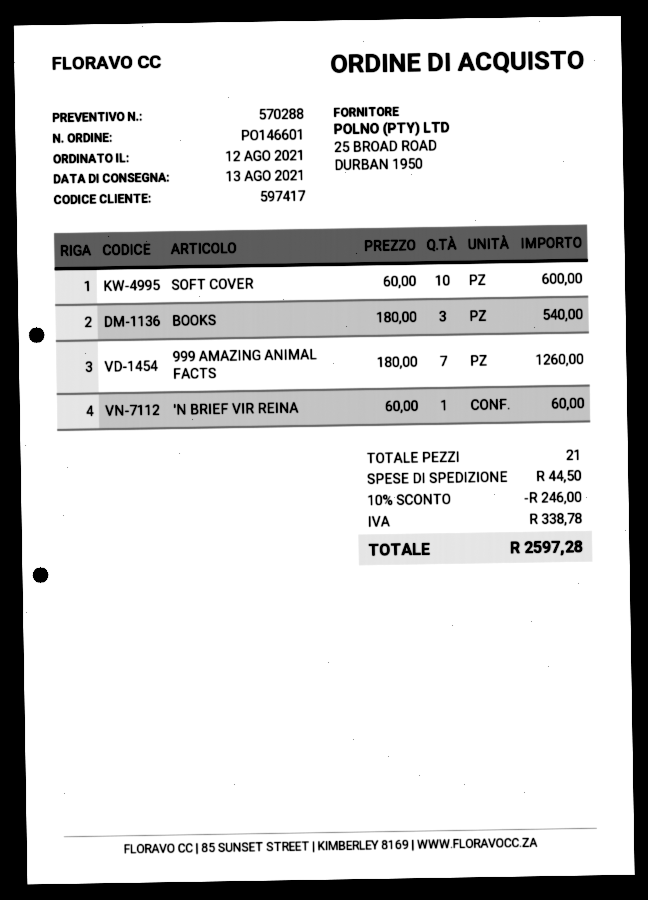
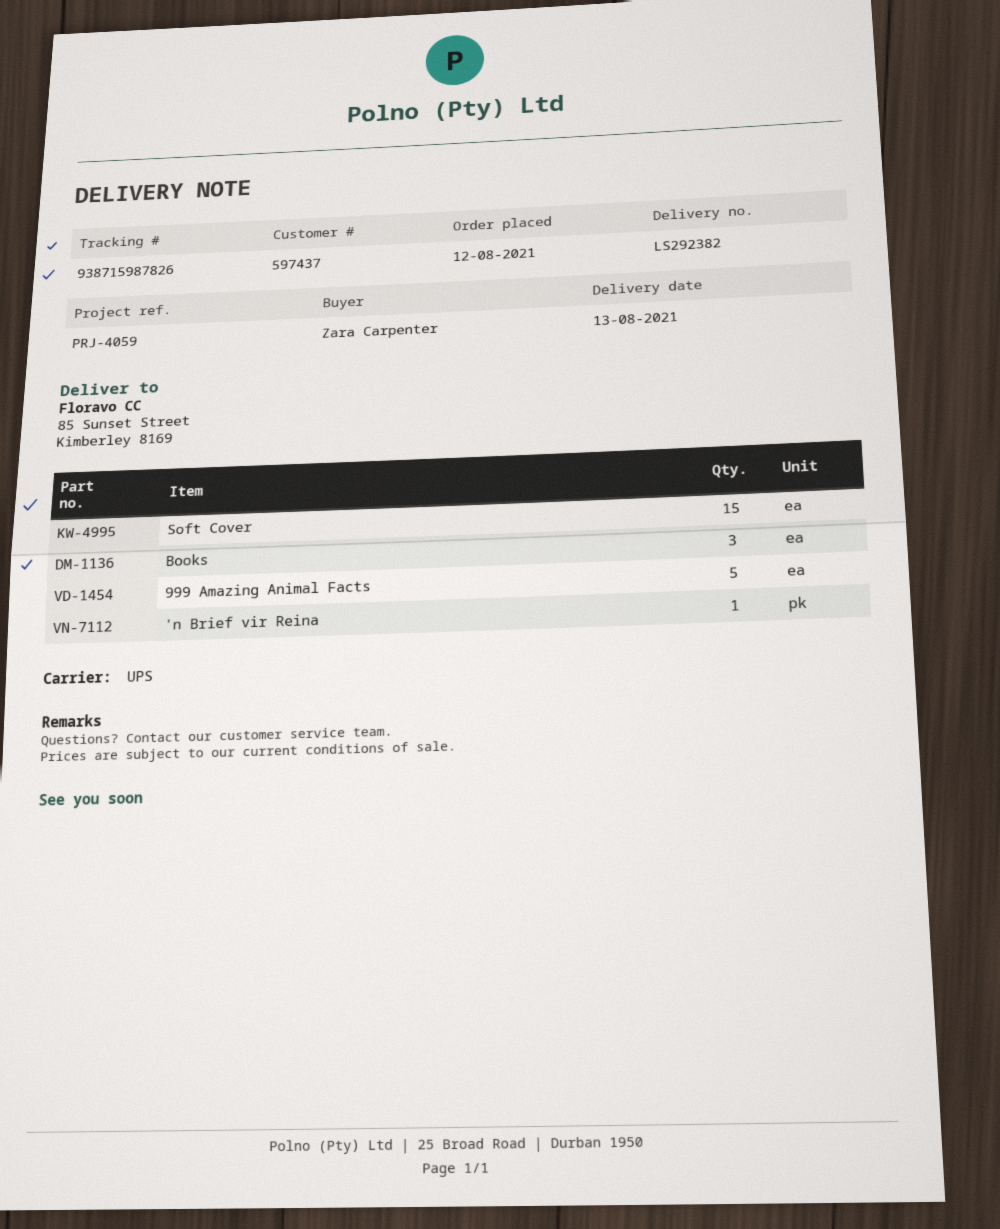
customer number: 597417 -> 597437
SOFT COVER: 10 -> 15
999 AMAZING ANIMAL FACTS: 7 -> 5

